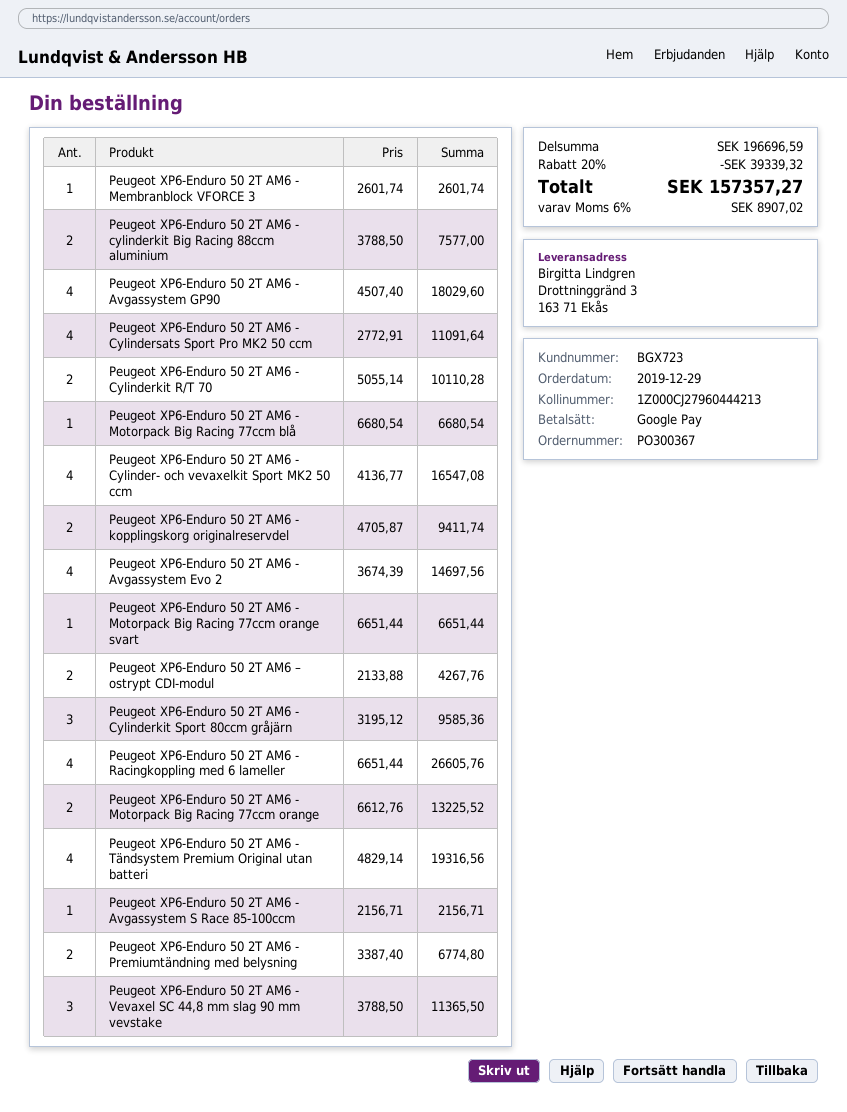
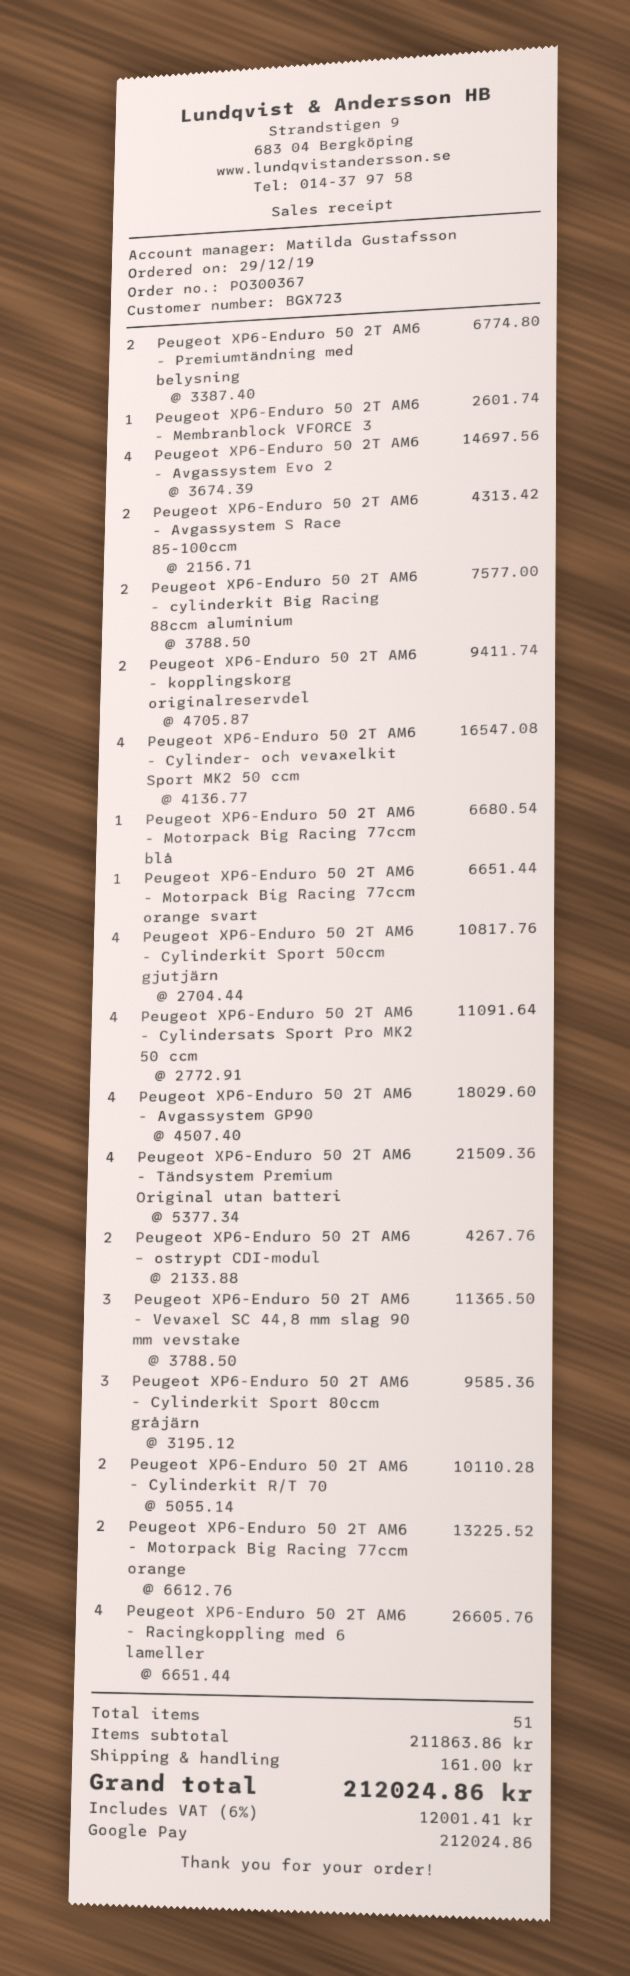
Peugeot XP6-Enduro 50 2T AM6 - Tändsystem Premium Original utan batteri: 4 x 4829.14 = 19316.56 -> 4 x 5377.34 = 21509.36
Peugeot XP6-Enduro 50 2T AM6 - Avgassystem S Race 85-100ccm: 1 x 2156.71 = 2156.71 -> 2 x 2156.71 = 4313.42
Peugeot XP6-Enduro 50 2T AM6 - Cylinderkit Sport 50ccm gjutjärn: none -> 4 x 2704.44 = 10817.76
subtotal: 196696.59 -> 211863.86
discount: 20% = 39339.32 -> none
shipping: none -> 161.00
tax: 6% = 8907.02 -> 6% = 12001.41
total: 157357.27 -> 212024.86

